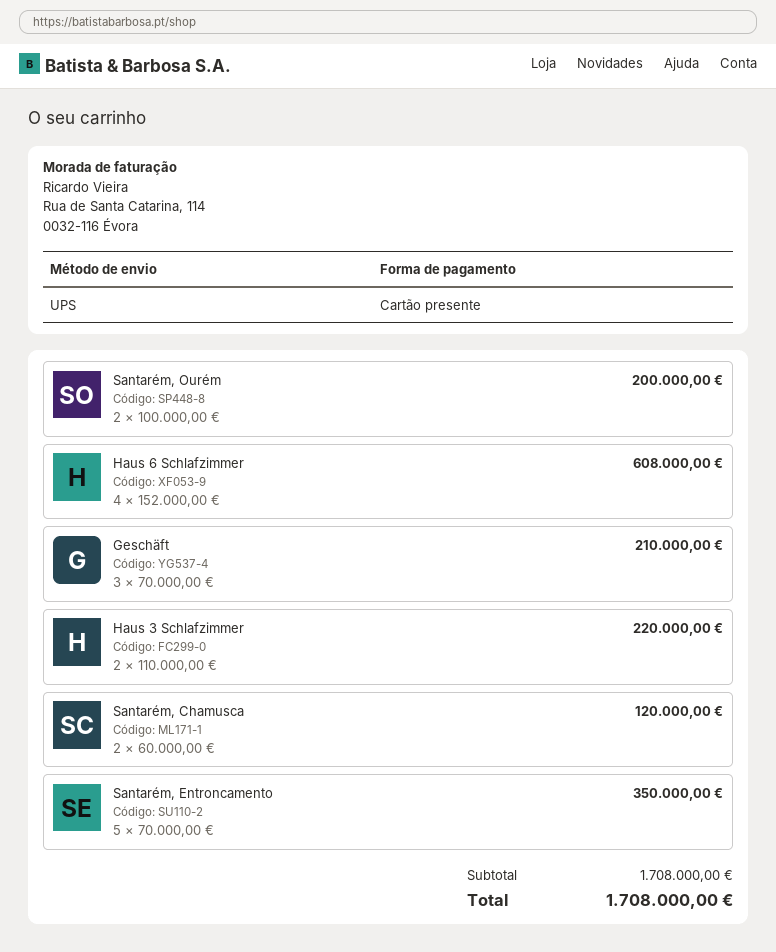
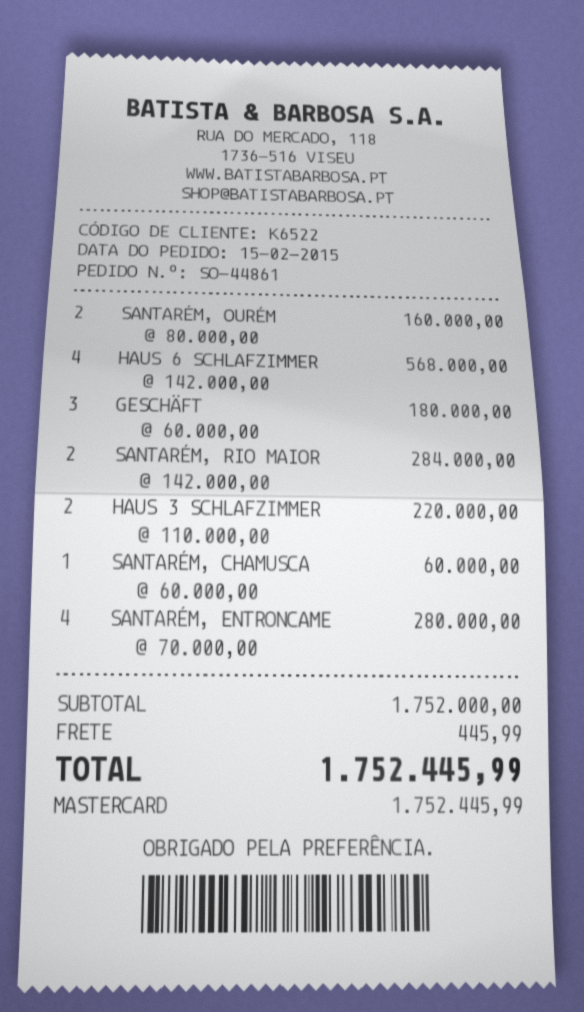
payment method: gift card -> Mastercard
Santarém, Ourém: 2 x 100000.00 = 200000.00 -> 2 x 80000.00 = 160000.00
Haus 6 Schlafzimmer: 4 x 152000.00 = 608000.00 -> 4 x 142000.00 = 568000.00
Geschäft: 3 x 70000.00 = 210000.00 -> 3 x 60000.00 = 180000.00
Santarém, Chamusca: 2 x 60000.00 = 120000.00 -> 1 x 60000.00 = 60000.00
Santarém, Entroncamento: 5 x 70000.00 = 350000.00 -> 4 x 70000.00 = 280000.00
SANTARÉM, RIO MAIOR: none -> 2 x 142000.00 = 284000.00
subtotal: 1708000.00 -> 1752000.00
shipping: none -> 445.99
total: 1708000.00 -> 1752445.99

